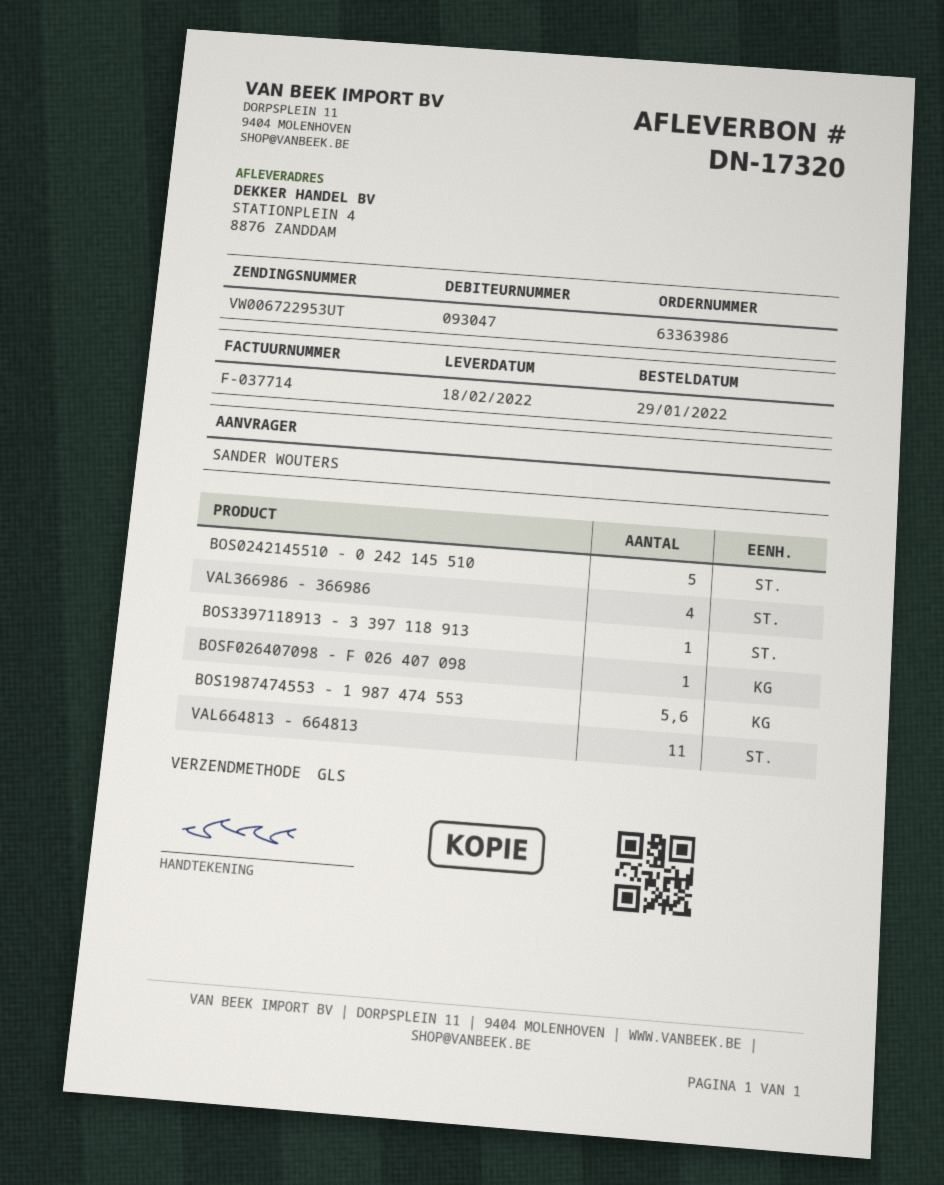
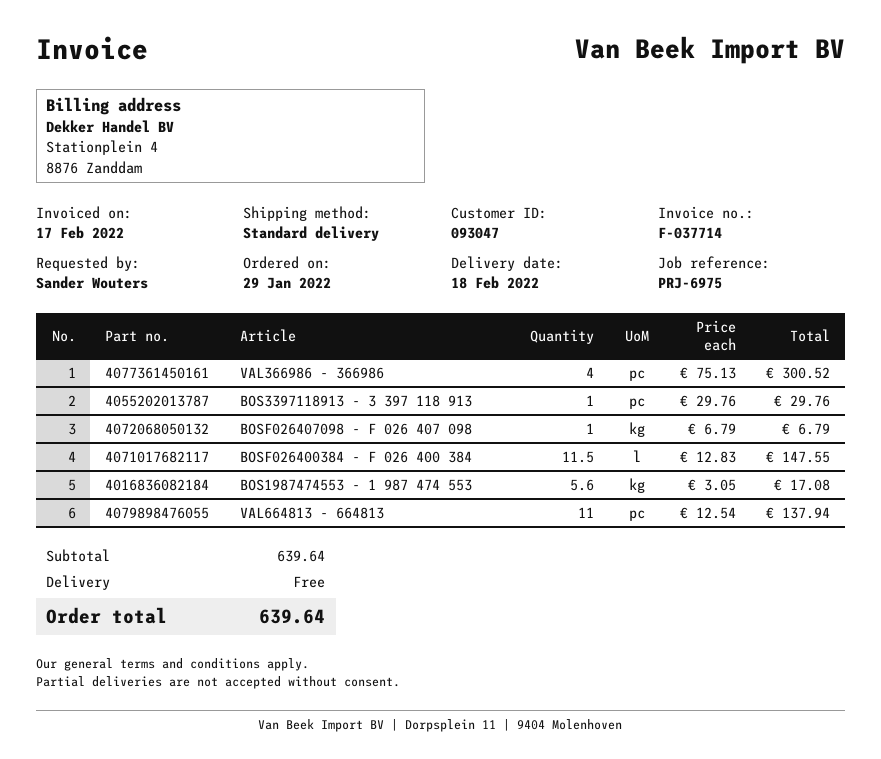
shipping method: GLS -> standard
BOS0242145510 - 0 242 145 510: 5 -> none
BOSF026400384 - F 026 400 384: none -> 11.5

